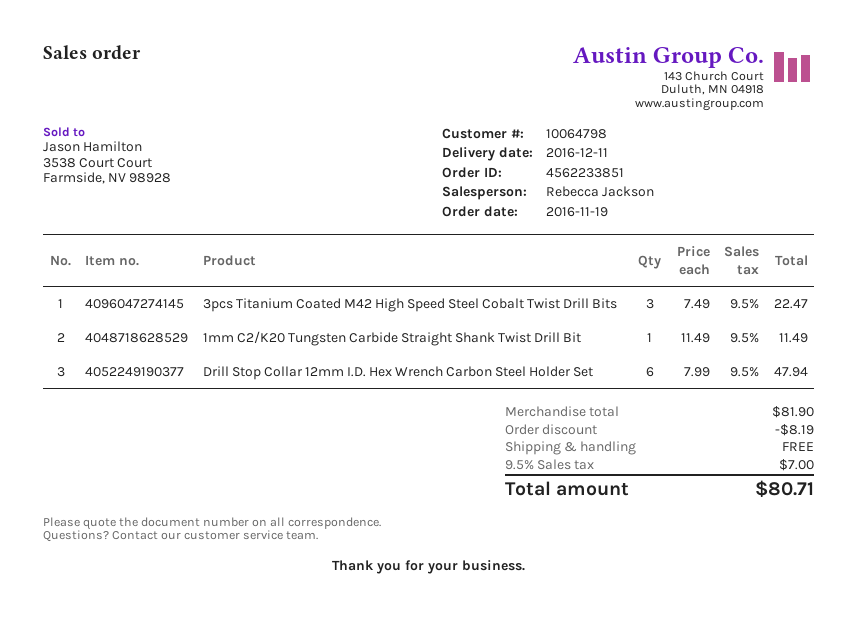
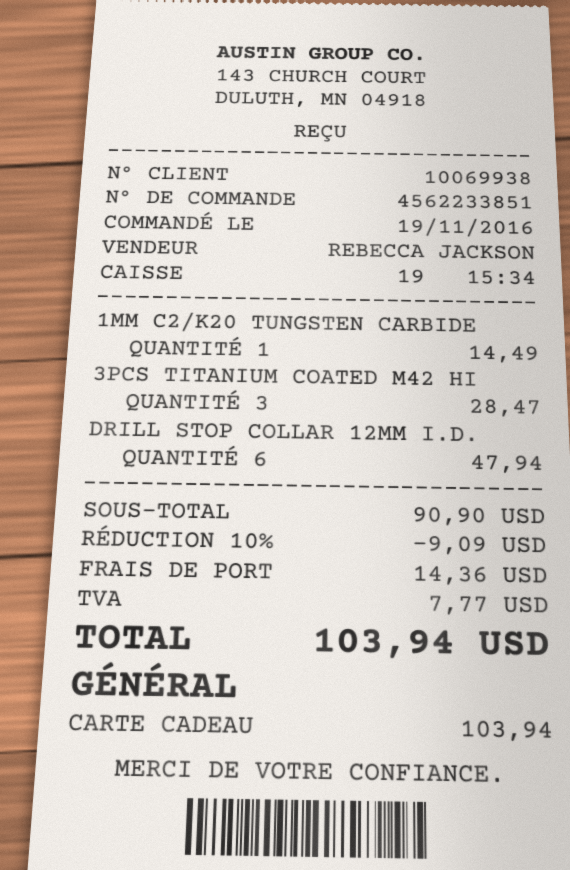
customer number: 10064798 -> 10069938
3pcs Titanium Coated M42 High Speed Steel Cobalt Twist Drill Bits: 3 for 22.47 -> 3 for 28.47
1mm C2/K20 Tungsten Carbide Straight Shank Twist Drill Bit: 1 for 11.49 -> 1 for 14.49
subtotal: 81.90 -> 90.90
discount: 8.19 -> 9.09
shipping: 0.00 -> 14.36
tax: 7.00 -> 7.77
total: 80.71 -> 103.94

